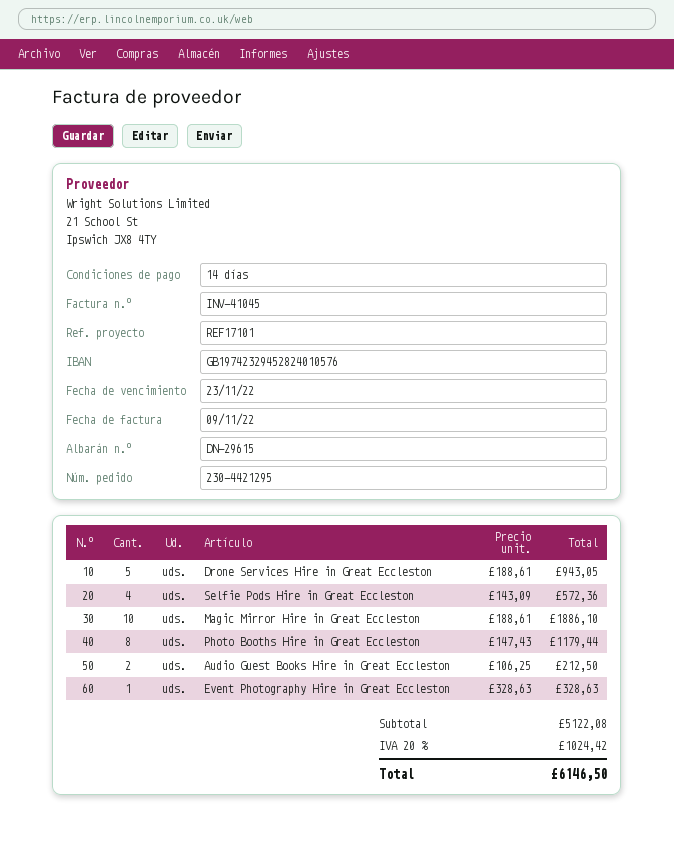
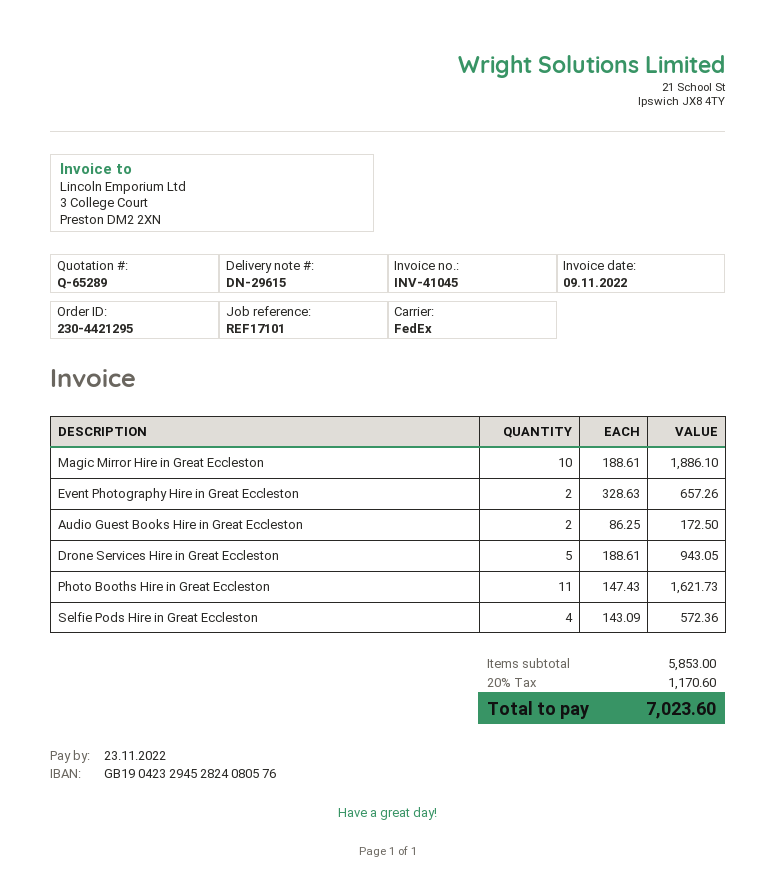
bank account: GB19742329452824010576 -> GB19042329452824080576
Photo Booths Hire in Great Eccleston: 8 x 147.43 = 1179.44 -> 11 x 147.43 = 1621.73
Audio Guest Books Hire in Great Eccleston: 2 x 106.25 = 212.50 -> 2 x 86.25 = 172.50
Event Photography Hire in Great Eccleston: 1 x 328.63 = 328.63 -> 2 x 328.63 = 657.26
subtotal: 5122.08 -> 5853.00
tax: 20% = 1024.42 -> 20% = 1170.60
total: 6146.50 -> 7023.60

